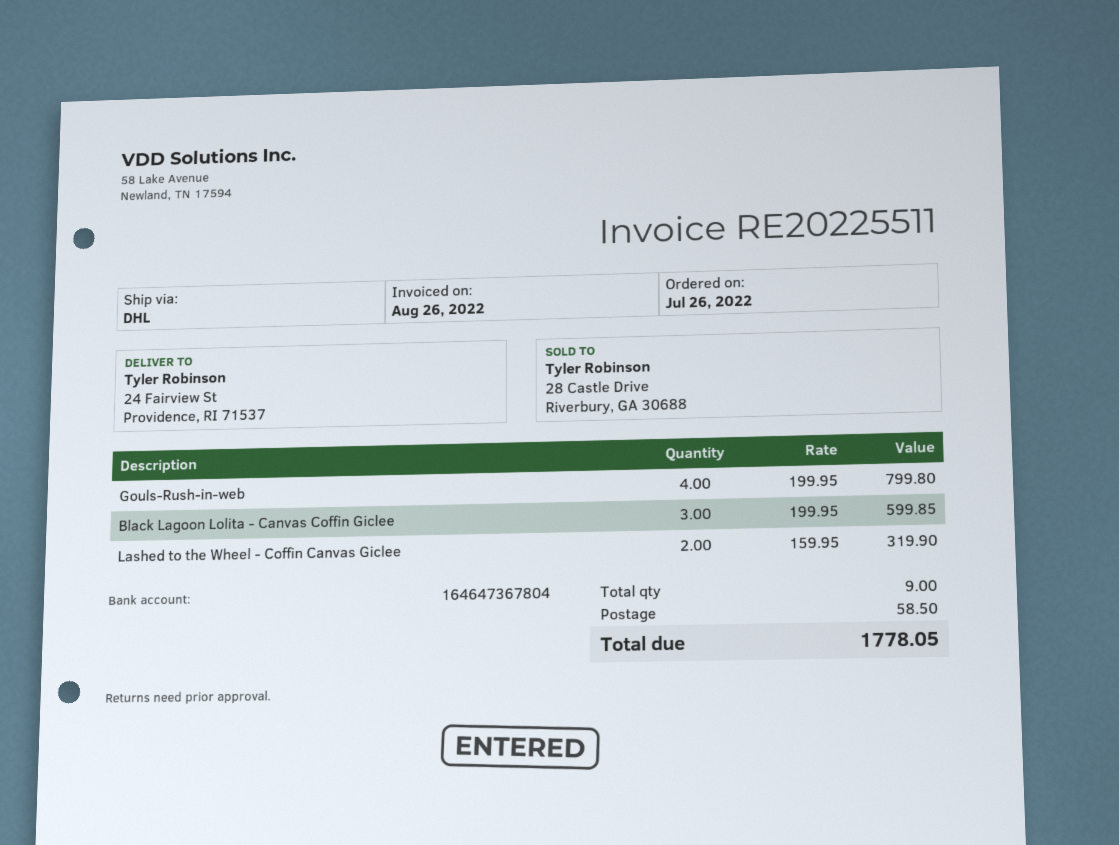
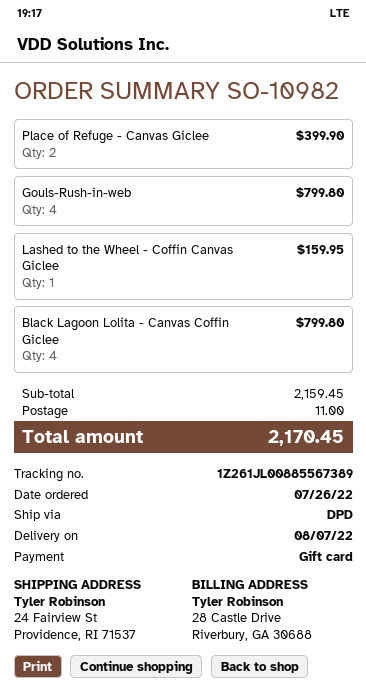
shipping method: DHL -> DPD
Black Lagoon Lolita - Canvas Coffin Giclee: 3 for 599.85 -> 4 for 799.80
Lashed to the Wheel - Coffin Canvas Giclee: 2 for 319.90 -> 1 for 159.95
Place of Refuge - Canvas Giclee: none -> 2 for 399.90
shipping: 58.50 -> 11.00
total: 1778.05 -> 2170.45

